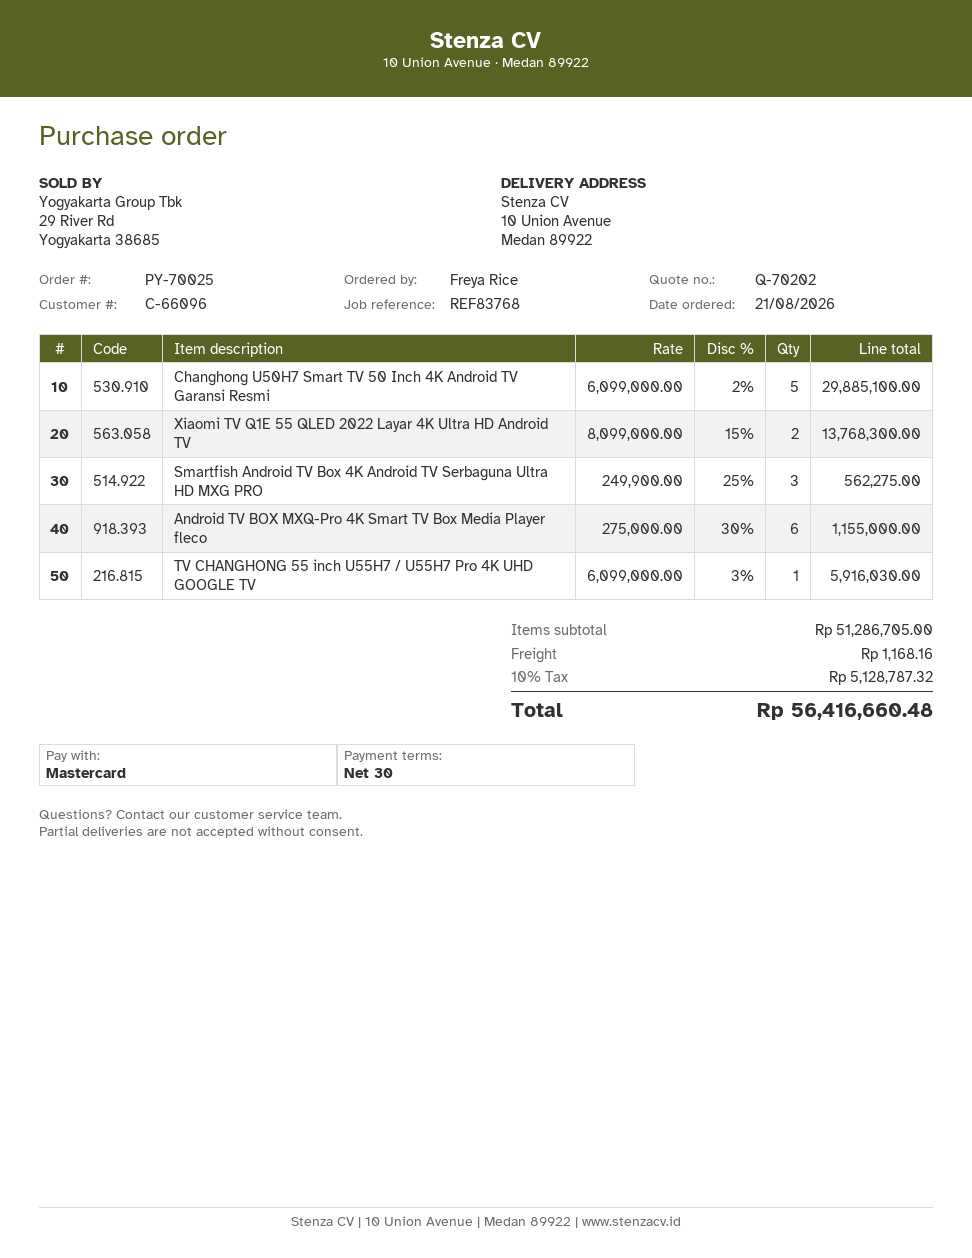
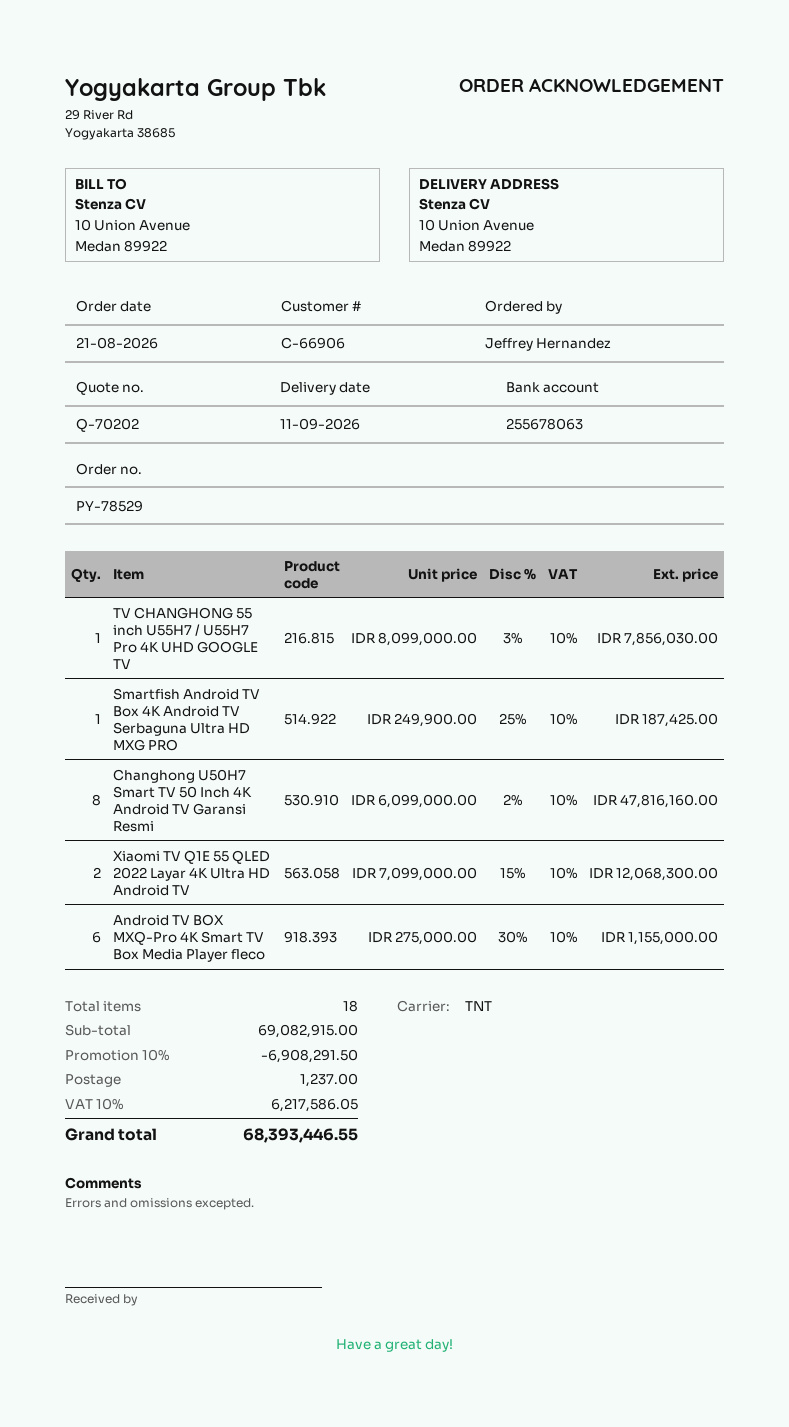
order number: PY-70025 -> PY-78529
customer number: C-66096 -> C-66906
ordered by: Freya Rice -> Jeffrey Hernandez
Changhong U50H7 Smart TV 50 Inch 4K Android TV Garansi Resmi: 5 x 6099000.00 - 2% = 29885100.00 -> 8 x 6099000.00 - 2% = 47816160.00
Xiaomi TV Q1E 55 QLED 2022 Layar 4K Ultra HD Android TV: 2 x 8099000.00 - 15% = 13768300.00 -> 2 x 7099000.00 - 15% = 12068300.00
Smartfish Android TV Box 4K Android TV Serbaguna Ultra HD MXG PRO: 3 x 249900.00 - 25% = 562275.00 -> 1 x 249900.00 - 25% = 187425.00
TV CHANGHONG 55 inch U55H7 / U55H7 Pro 4K UHD GOOGLE TV: 1 x 6099000.00 - 3% = 5916030.00 -> 1 x 8099000.00 - 3% = 7856030.00
subtotal: 51286705.00 -> 69082915.00
discount: none -> 10% = 6908291.50
shipping: 1168.16 -> 1237.00
tax: 10% = 5128787.32 -> 10% = 6217586.05
total: 56416660.48 -> 68393446.55

